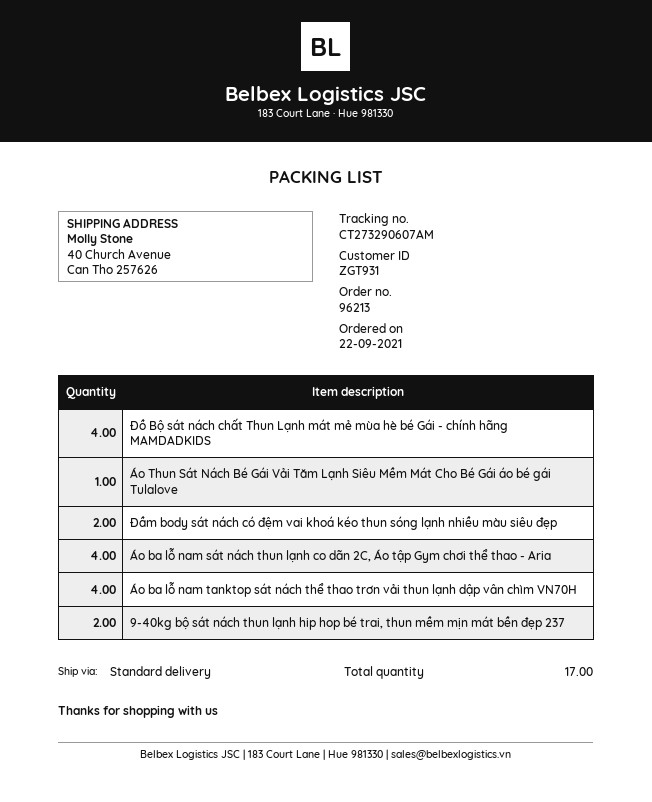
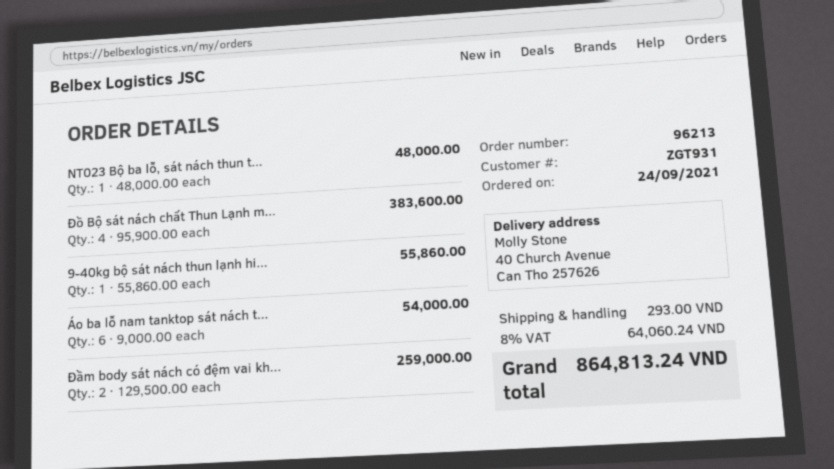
order date: 2021-09-22 -> 2021-09-24
Áo Thun Sát Nách Bé Gái Vải Tăm Lạnh Siêu Mềm Mát Cho Bé Gái áo bé gái Tulalove: 1 -> none
Áo ba lỗ nam sát nách thun lạnh co dãn 2C, Áo tập Gym chơi thể thao - Aria: 4 -> none
Áo ba lỗ nam tanktop sát nách thể thao trơn vải thun lạnh dập vân chìm VN70H: 4 -> 6
9-40kg bộ sát nách thun lạnh hip hop bé trai, thun mềm mịn mát bền đẹp 237: 2 -> 1
NT023 Bộ ba lỗ, sát nách thun t...: none -> 1

